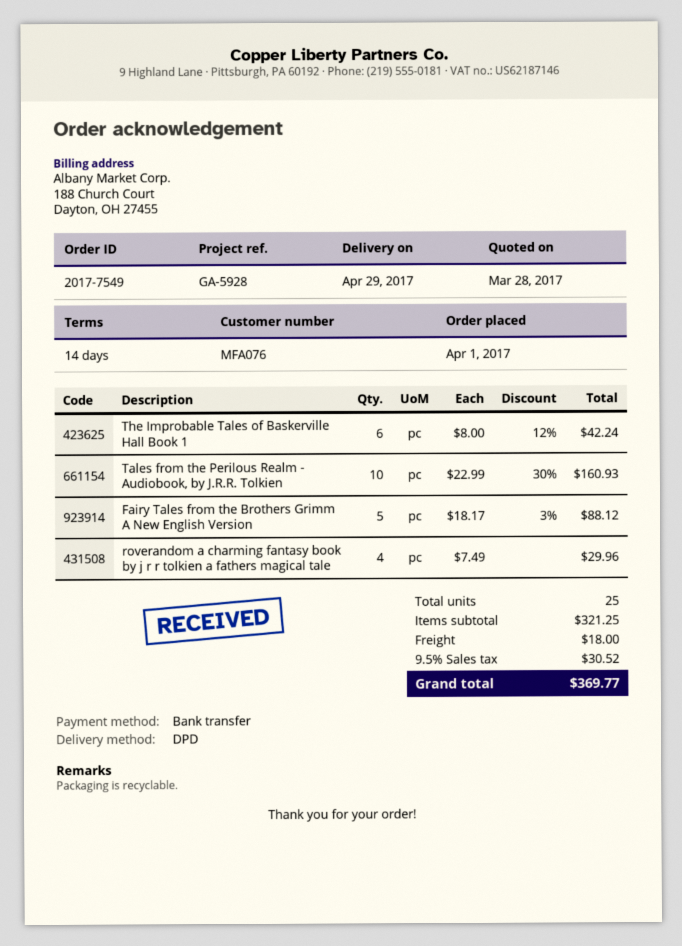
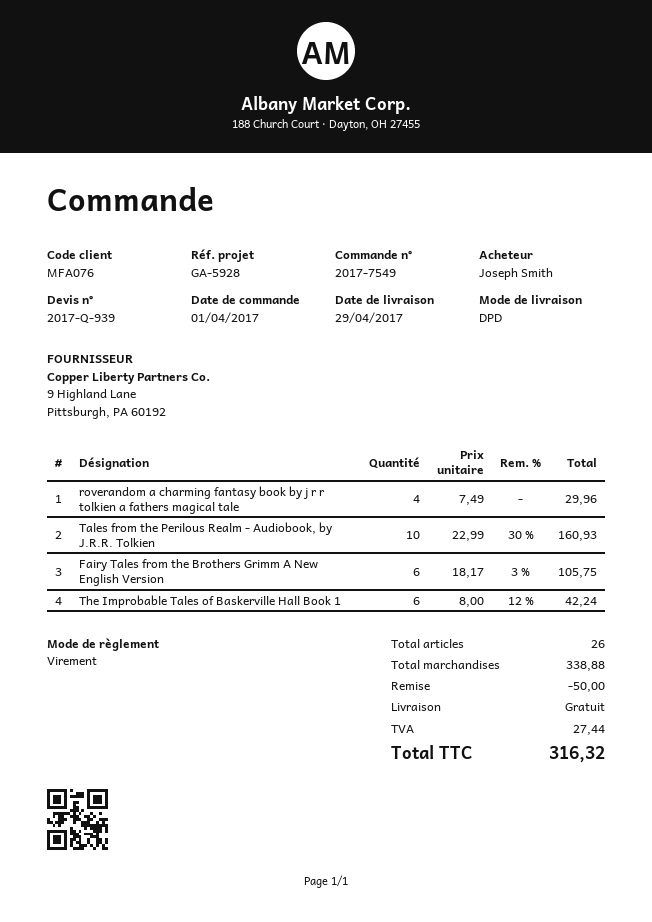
Fairy Tales from the Brothers Grimm A New English Version: 5 x 18.17 - 3% = 88.12 -> 6 x 18.17 - 3% = 105.75
total quantity: 25 -> 26
subtotal: 321.25 -> 338.88
discount: none -> 50.00
shipping: 18.00 -> 0.00
tax: 30.52 -> 27.44
total: 369.77 -> 316.32

